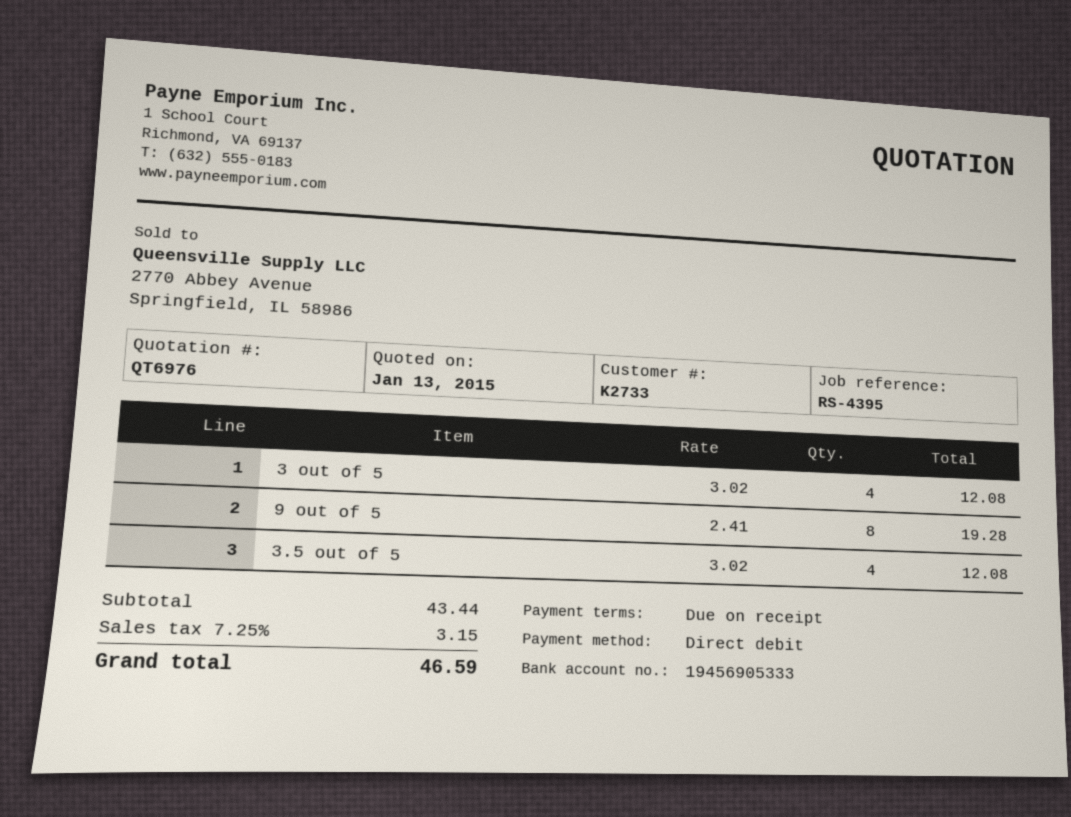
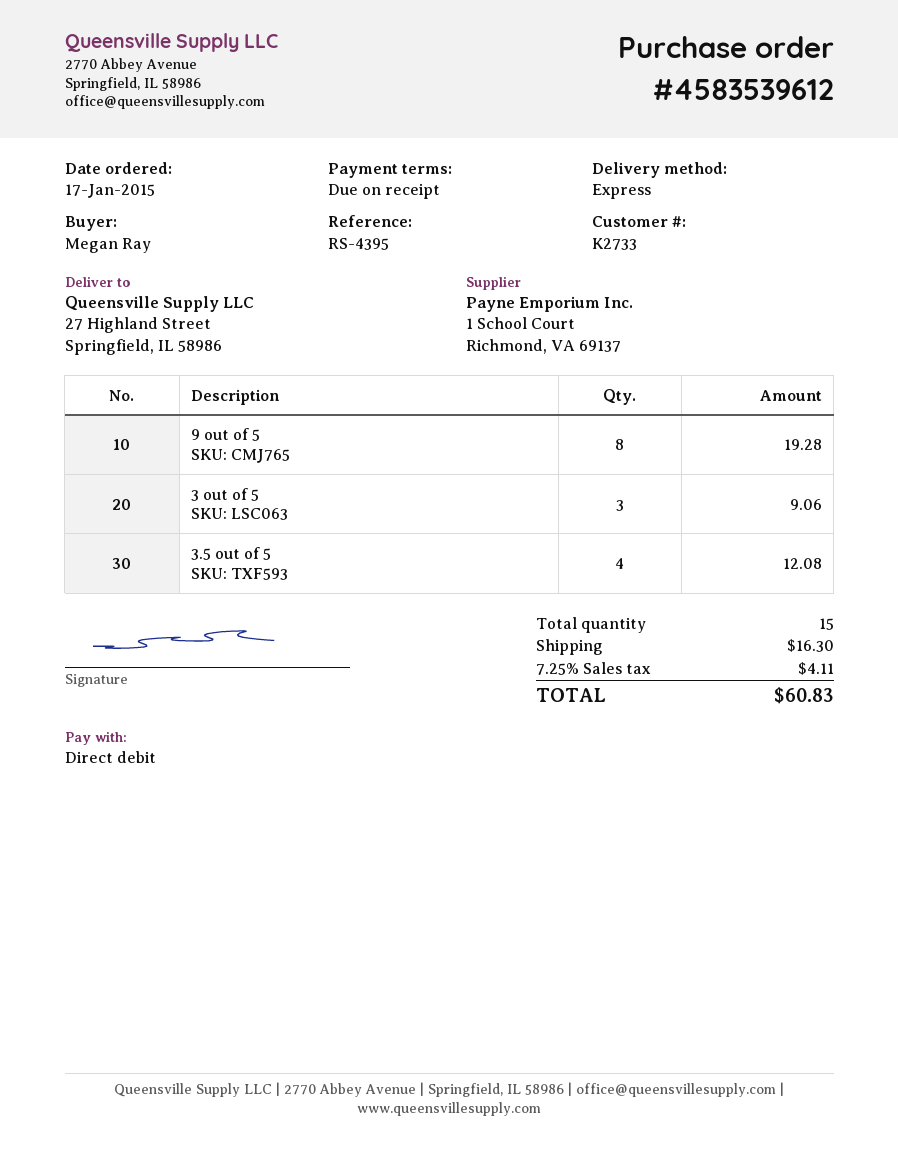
3 out of 5: 4 for 12.08 -> 3 for 9.06
shipping: none -> 16.30
tax: 7.25% = 3.15 -> 7.25% = 4.11
total: 46.59 -> 60.83

